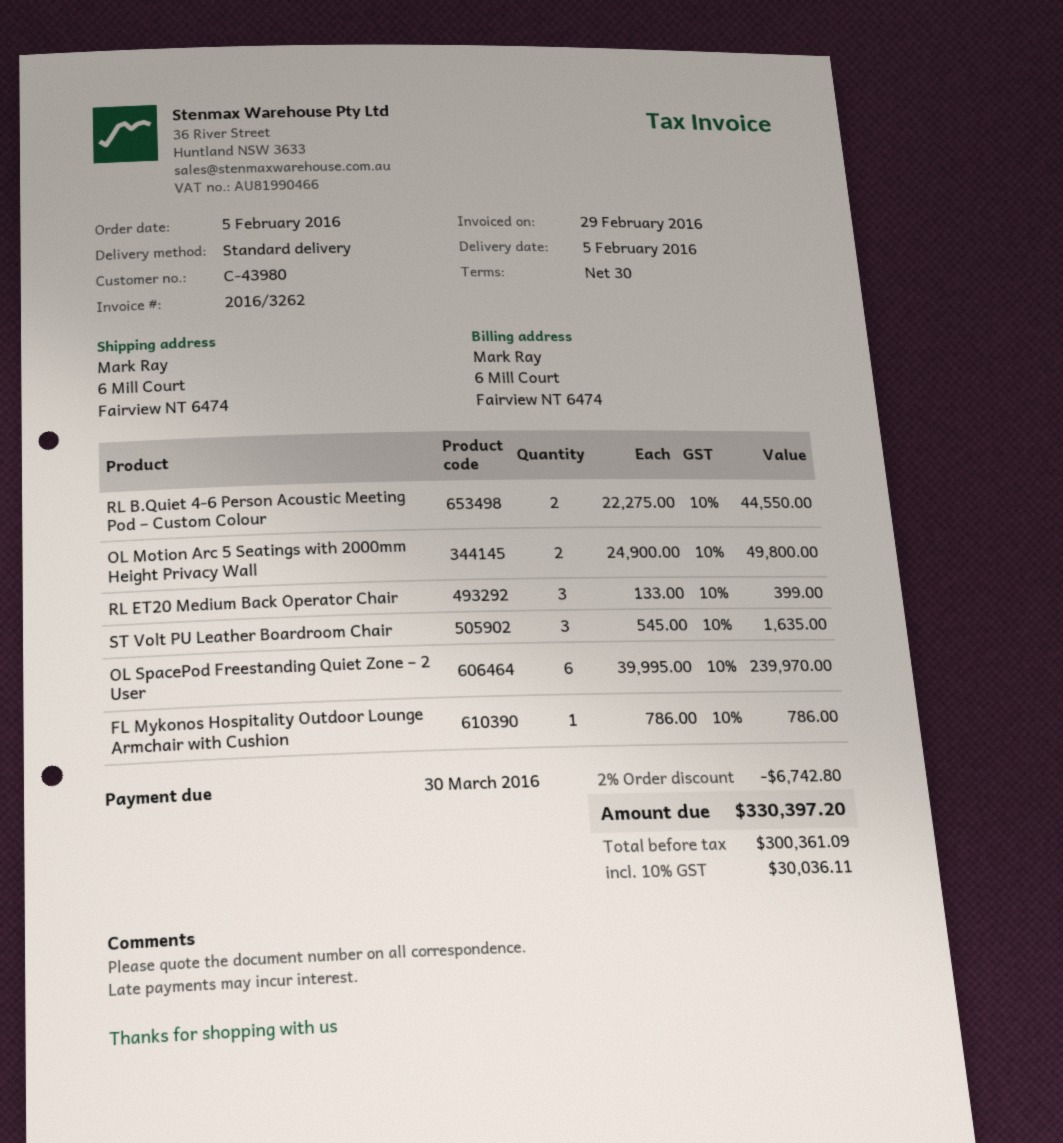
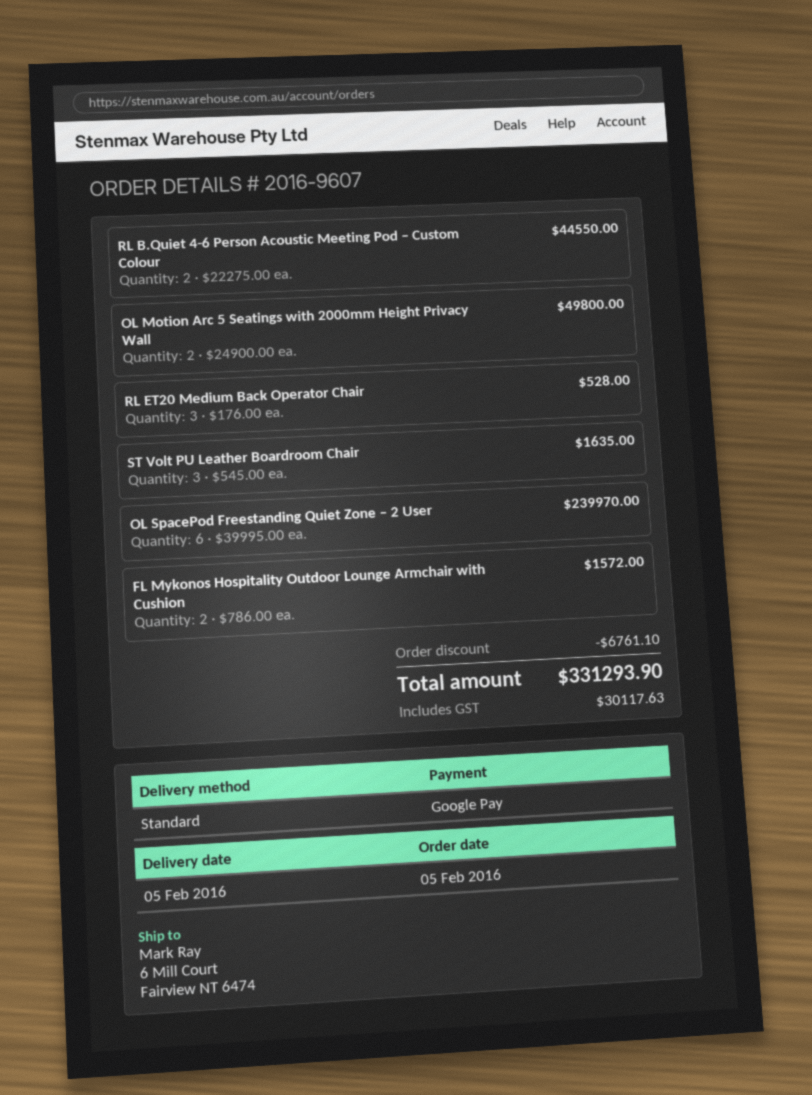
RL ET20 Medium Back Operator Chair: 3 x 133.00 = 399.00 -> 3 x 176.00 = 528.00
FL Mykonos Hospitality Outdoor Lounge Armchair with Cushion: 1 x 786.00 = 786.00 -> 2 x 786.00 = 1572.00
discount: 6742.80 -> 6761.10
tax: 30036.11 -> 30117.63
total: 330397.20 -> 331293.90

